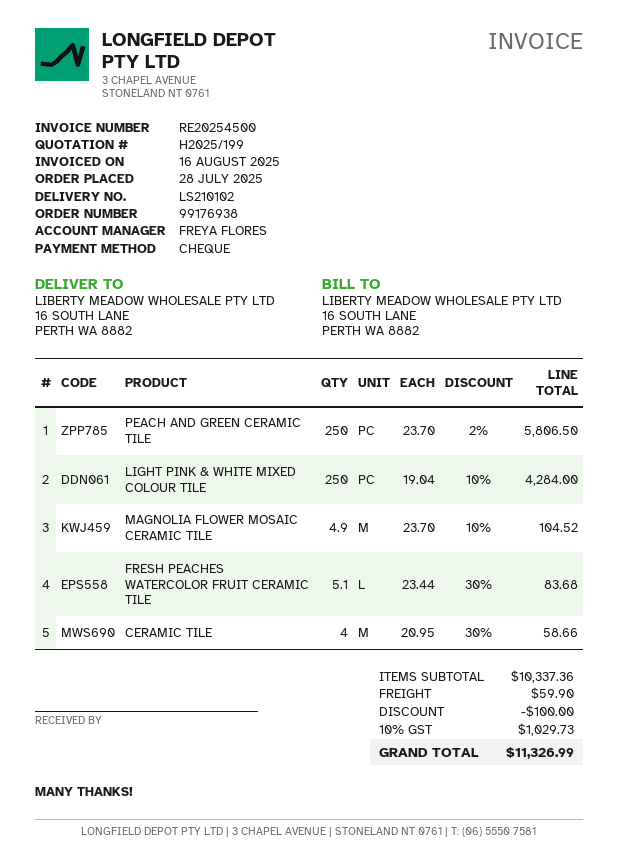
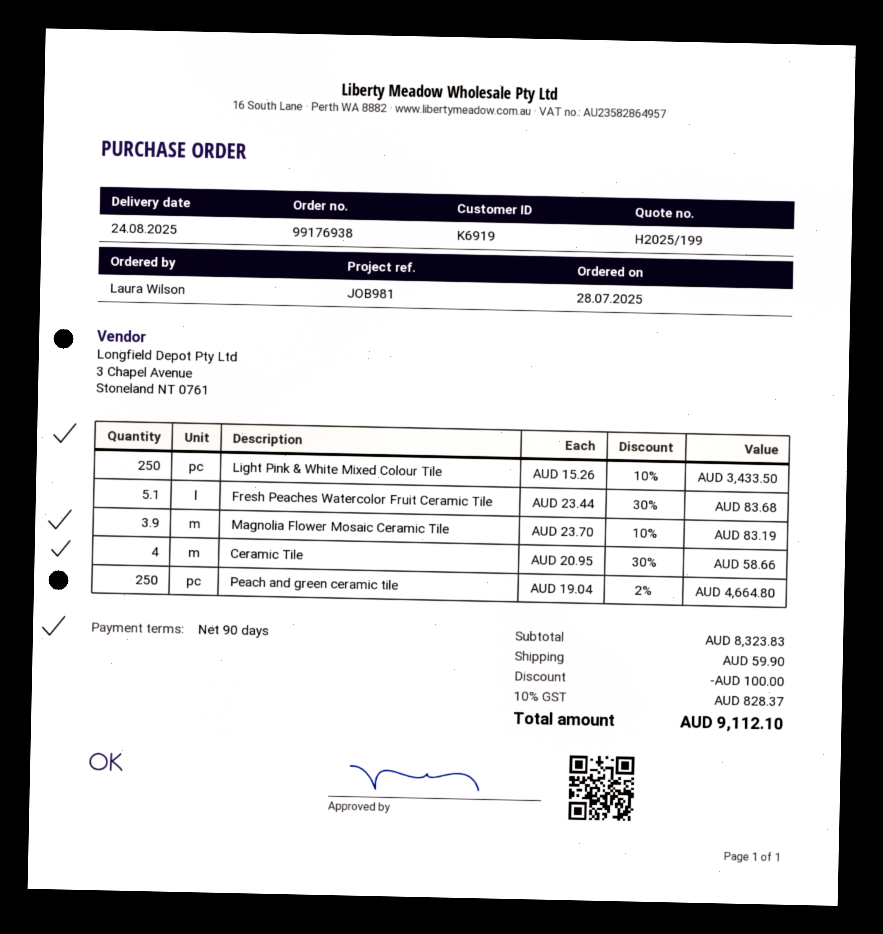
PEACH AND GREEN CERAMIC TILE: 250 x 23.70 - 2% = 5806.50 -> 250 x 19.04 - 2% = 4664.80
LIGHT PINK & WHITE MIXED COLOUR TILE: 250 x 19.04 - 10% = 4284.00 -> 250 x 15.26 - 10% = 3433.50
MAGNOLIA FLOWER MOSAIC CERAMIC TILE: 4.9 x 23.70 - 10% = 104.52 -> 3.9 x 23.70 - 10% = 83.19
subtotal: 10337.36 -> 8323.83
tax: 10% = 1029.73 -> 10% = 828.37
total: 11326.99 -> 9112.10

